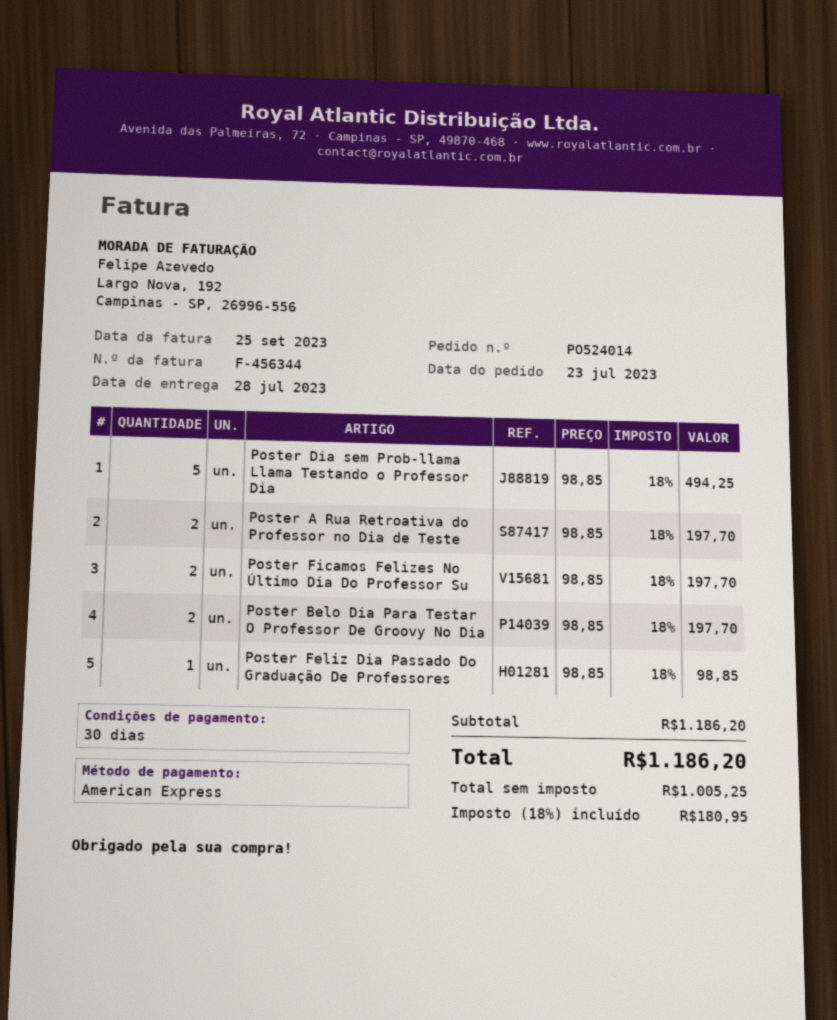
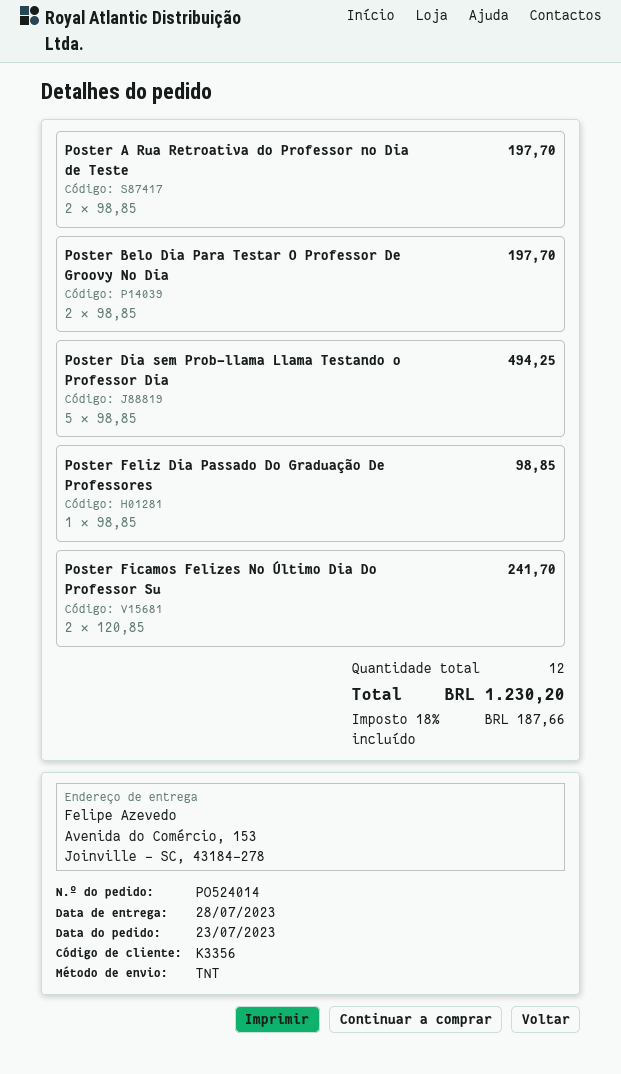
Poster Ficamos Felizes No Último Dia Do Professor Su: 2 x 98.85 = 197.70 -> 2 x 120.85 = 241.70
tax: 18% = 180.95 -> 18% = 187.66
total: 1186.20 -> 1230.20

